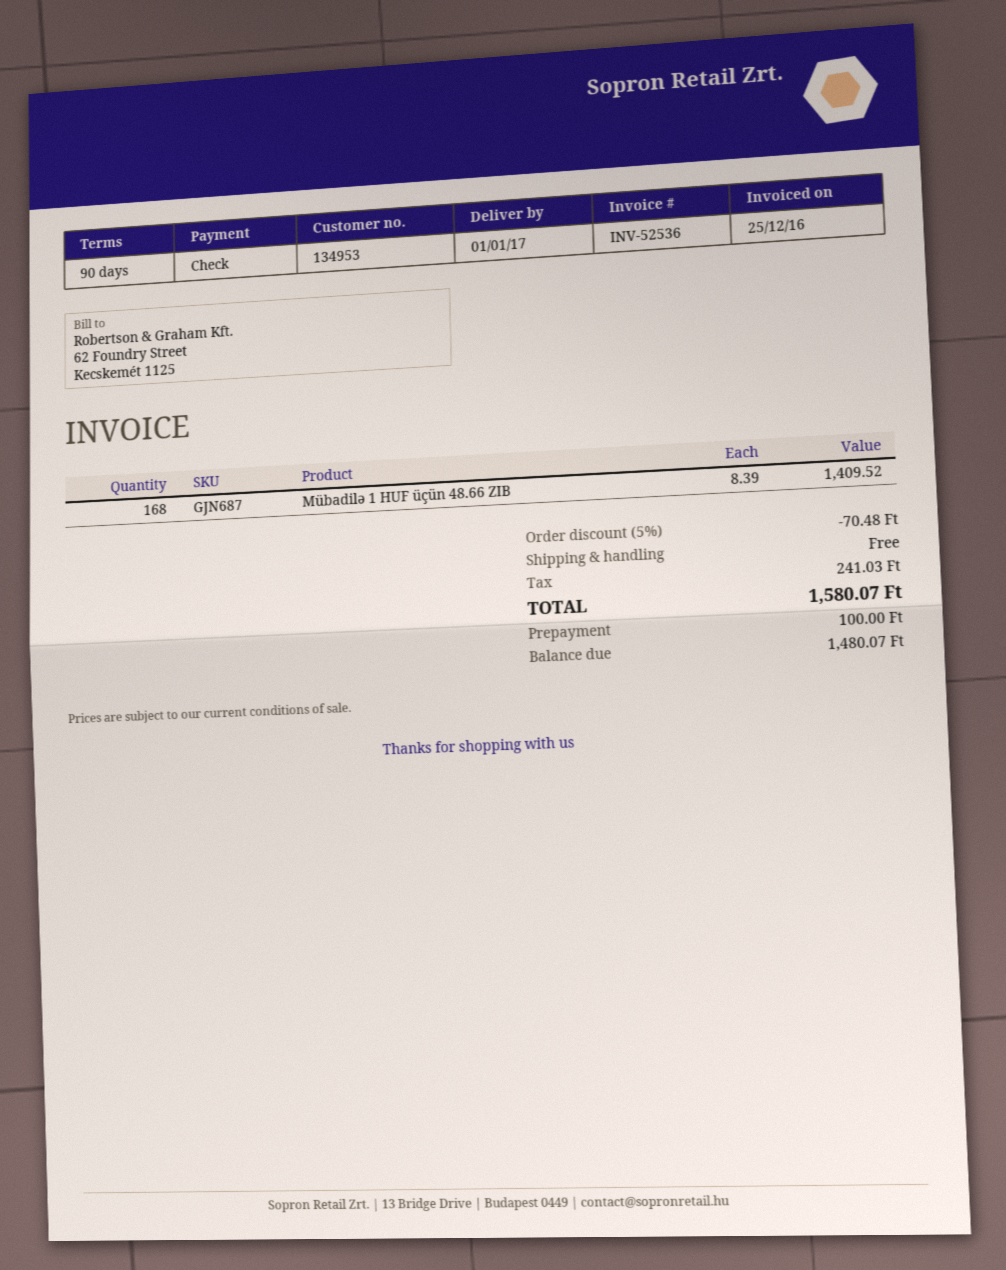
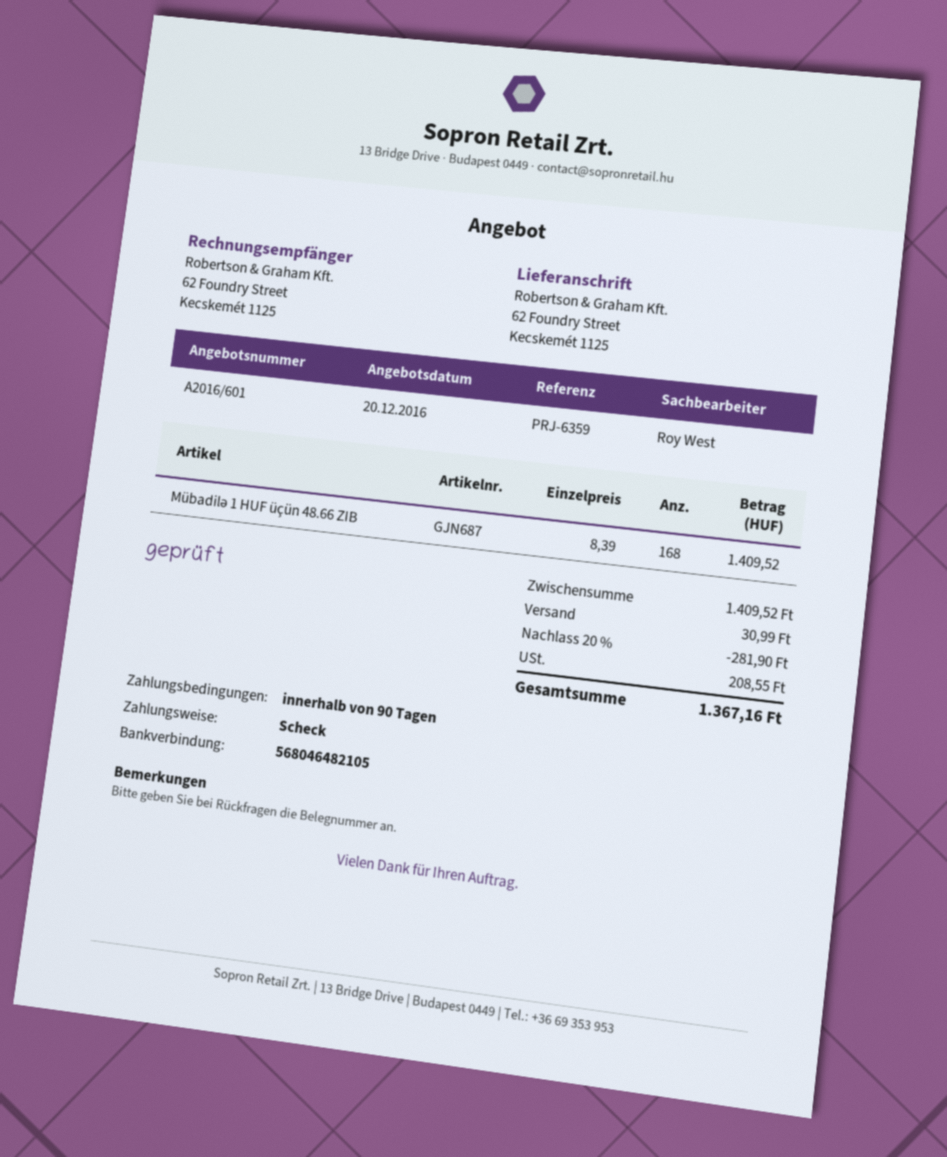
discount: 5% = 70.48 -> 20% = 281.90
shipping: 0.00 -> 30.99
tax: 241.03 -> 208.55
total: 1580.07 -> 1367.16

